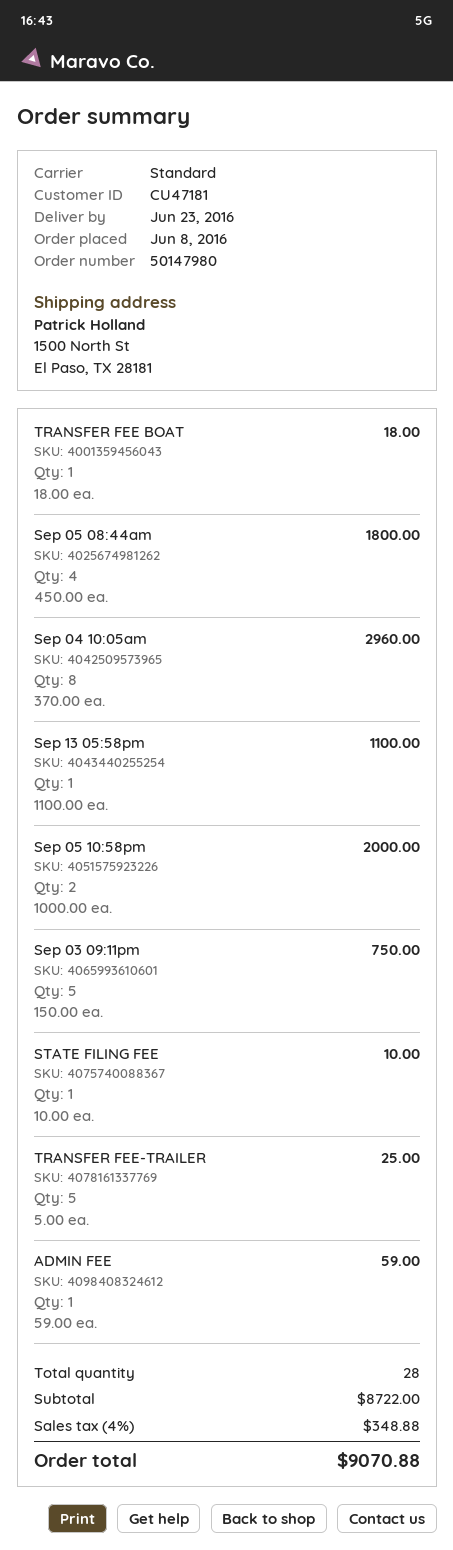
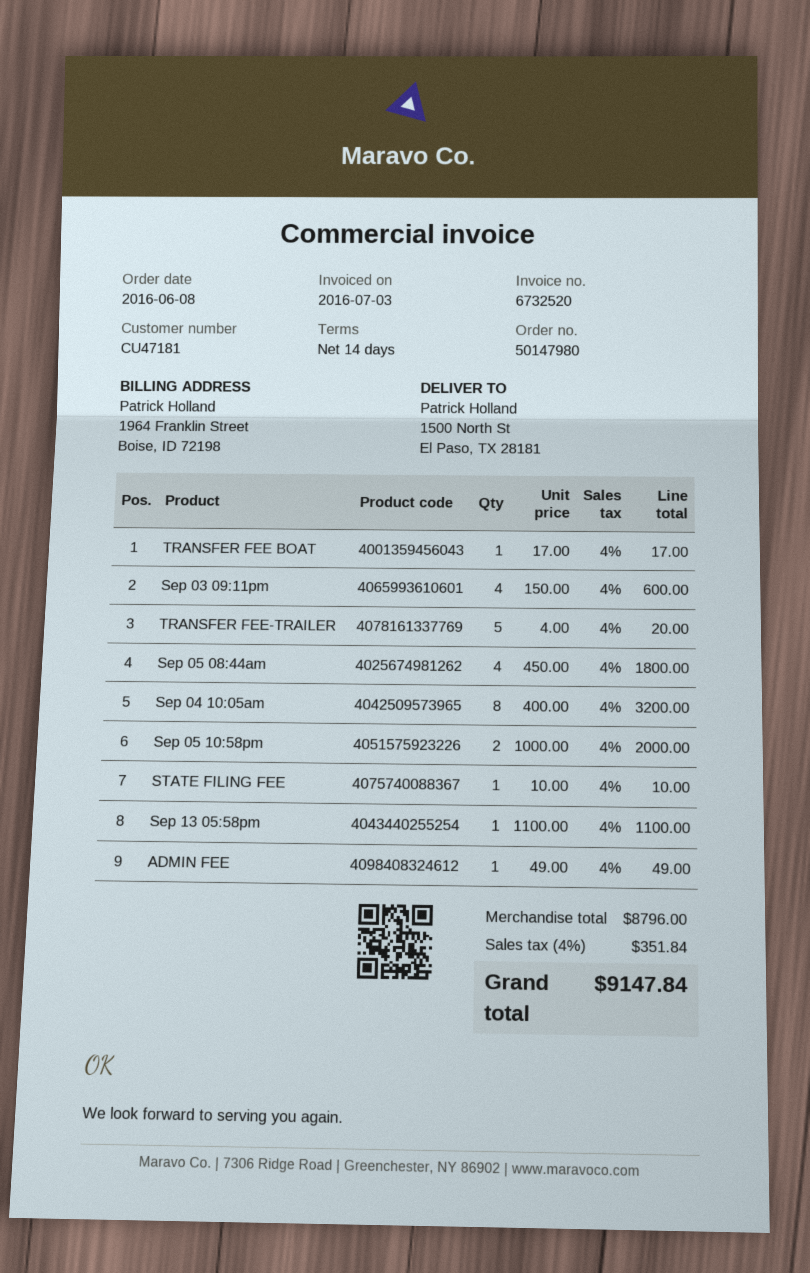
TRANSFER FEE BOAT: 1 x 18.00 = 18.00 -> 1 x 17.00 = 17.00
Sep 04 10:05am: 8 x 370.00 = 2960.00 -> 8 x 400.00 = 3200.00
Sep 03 09:11pm: 5 x 150.00 = 750.00 -> 4 x 150.00 = 600.00
TRANSFER FEE-TRAILER: 5 x 5.00 = 25.00 -> 5 x 4.00 = 20.00
ADMIN FEE: 1 x 59.00 = 59.00 -> 1 x 49.00 = 49.00
subtotal: 8722.00 -> 8796.00
tax: 4% = 348.88 -> 4% = 351.84
total: 9070.88 -> 9147.84

